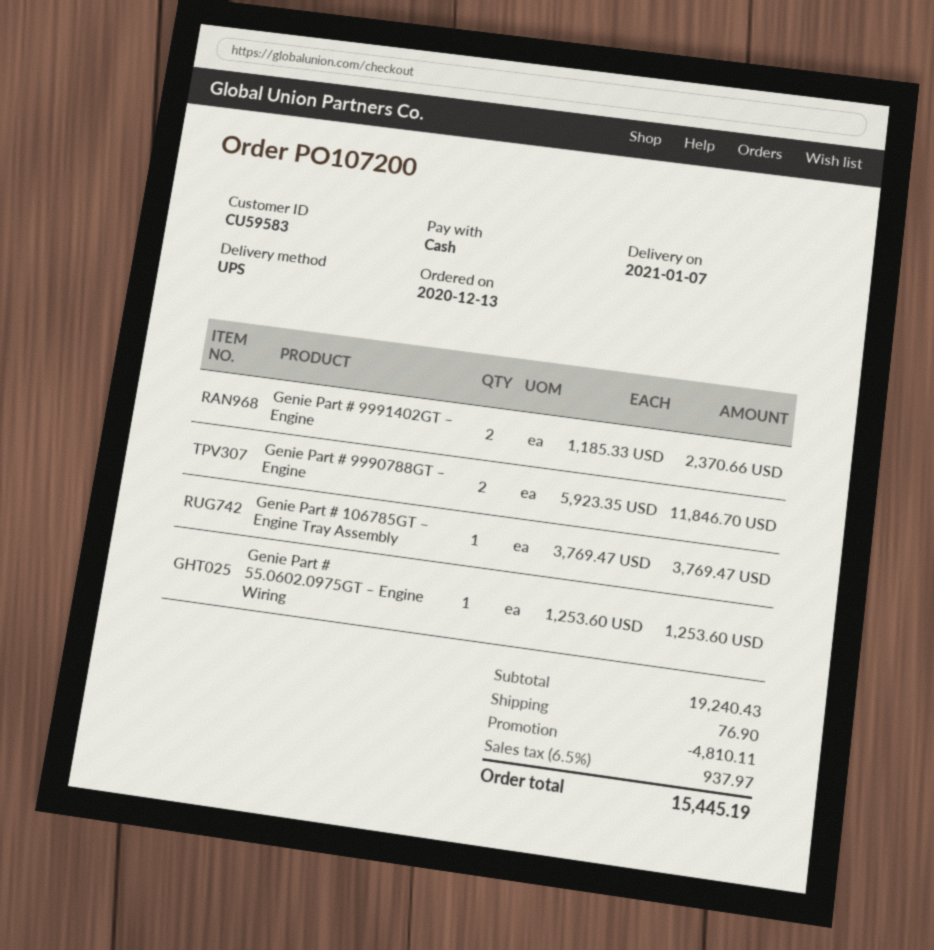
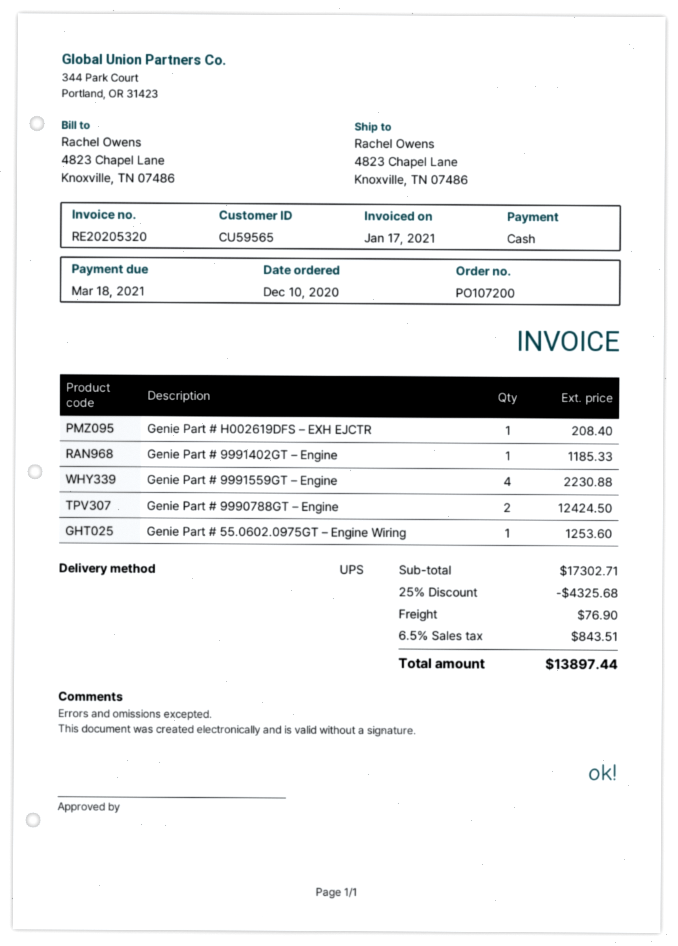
order date: 2020-12-13 -> 2020-12-10
customer number: CU59583 -> CU59565
Genie Part # 9991402GT – Engine: 2 for 2370.66 -> 1 for 1185.33
Genie Part # 9990788GT – Engine: 2 for 11846.70 -> 2 for 12424.50
Genie Part # 106785GT – Engine Tray Assembly: 1 for 3769.47 -> none
Genie Part # H002619DFS – EXH EJCTR: none -> 1 for 208.40
Genie Part # 9991559GT – Engine: none -> 4 for 2230.88
subtotal: 19240.43 -> 17302.71
discount: 4810.11 -> 4325.68
tax: 6.5% = 937.97 -> 6.5% = 843.51
total: 15445.19 -> 13897.44

